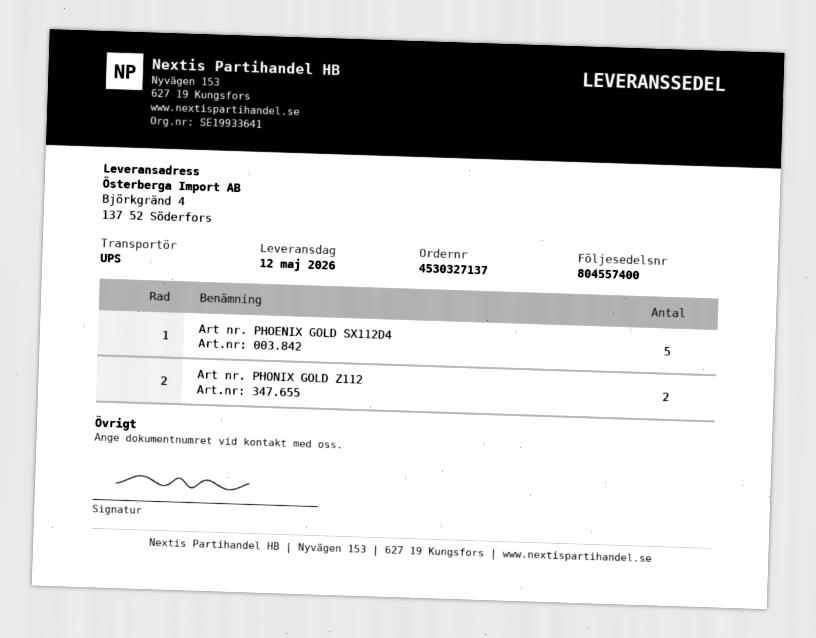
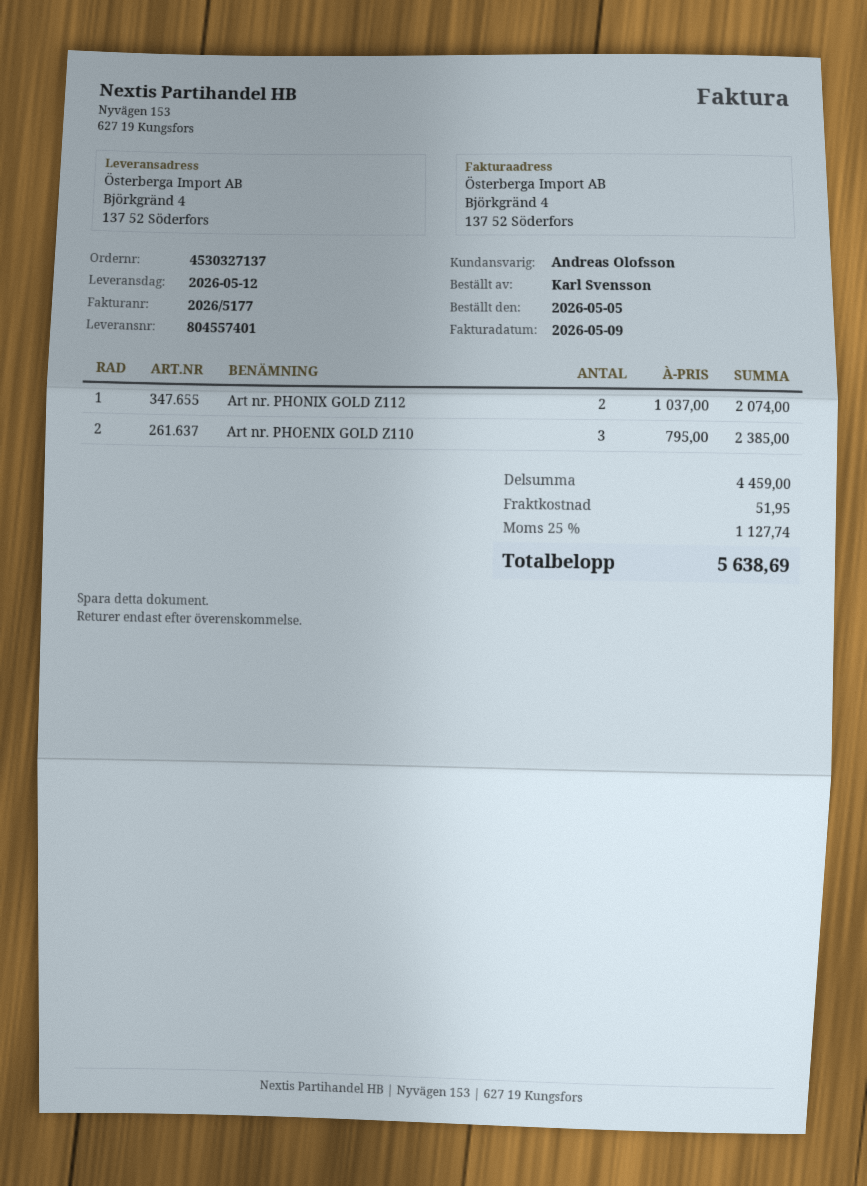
delivery note number: 804557400 -> 804557401
Art nr. PHOENIX GOLD SX112D4: 5 -> none
Art nr. PHOENIX GOLD Z110: none -> 3

